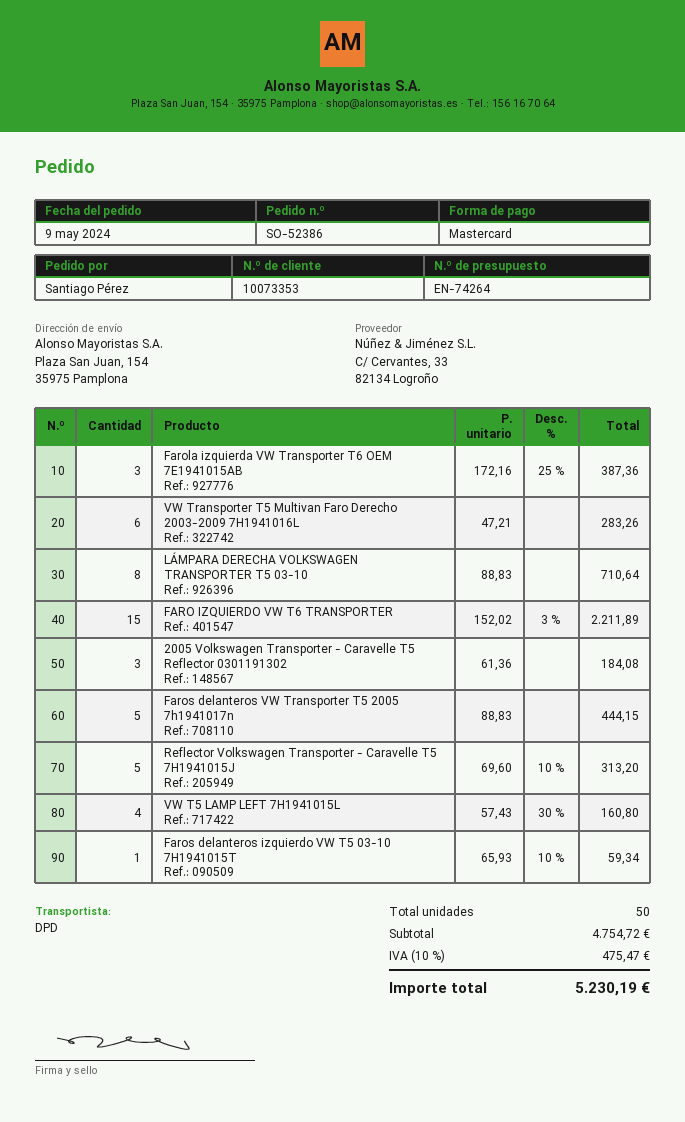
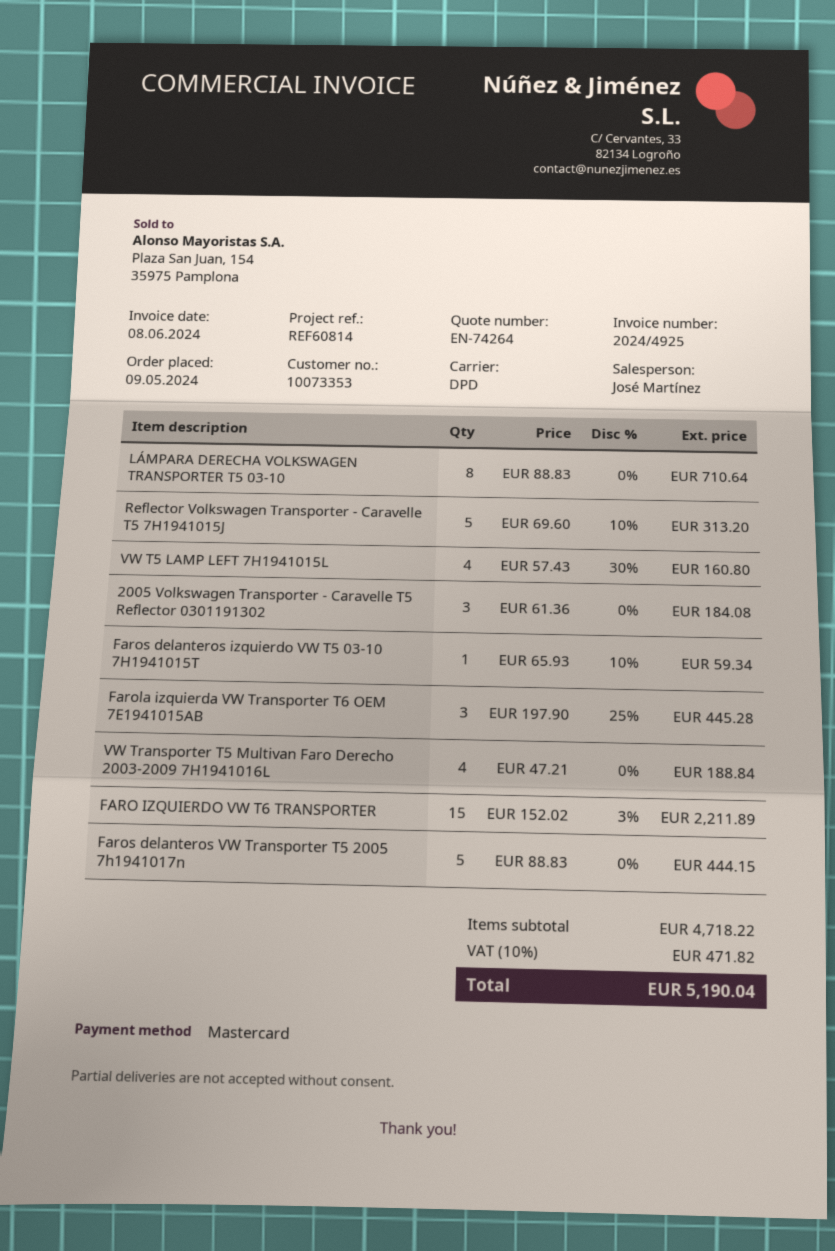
Farola izquierda VW Transporter T6 OEM 7E1941015AB: 3 x 172.16 - 25% = 387.36 -> 3 x 197.90 - 25% = 445.28
VW Transporter T5 Multivan Faro Derecho 2003-2009 7H1941016L: 6 x 47.21 = 283.26 -> 4 x 47.21 = 188.84
subtotal: 4754.72 -> 4718.22
tax: 10% = 475.47 -> 10% = 471.82
total: 5230.19 -> 5190.04

